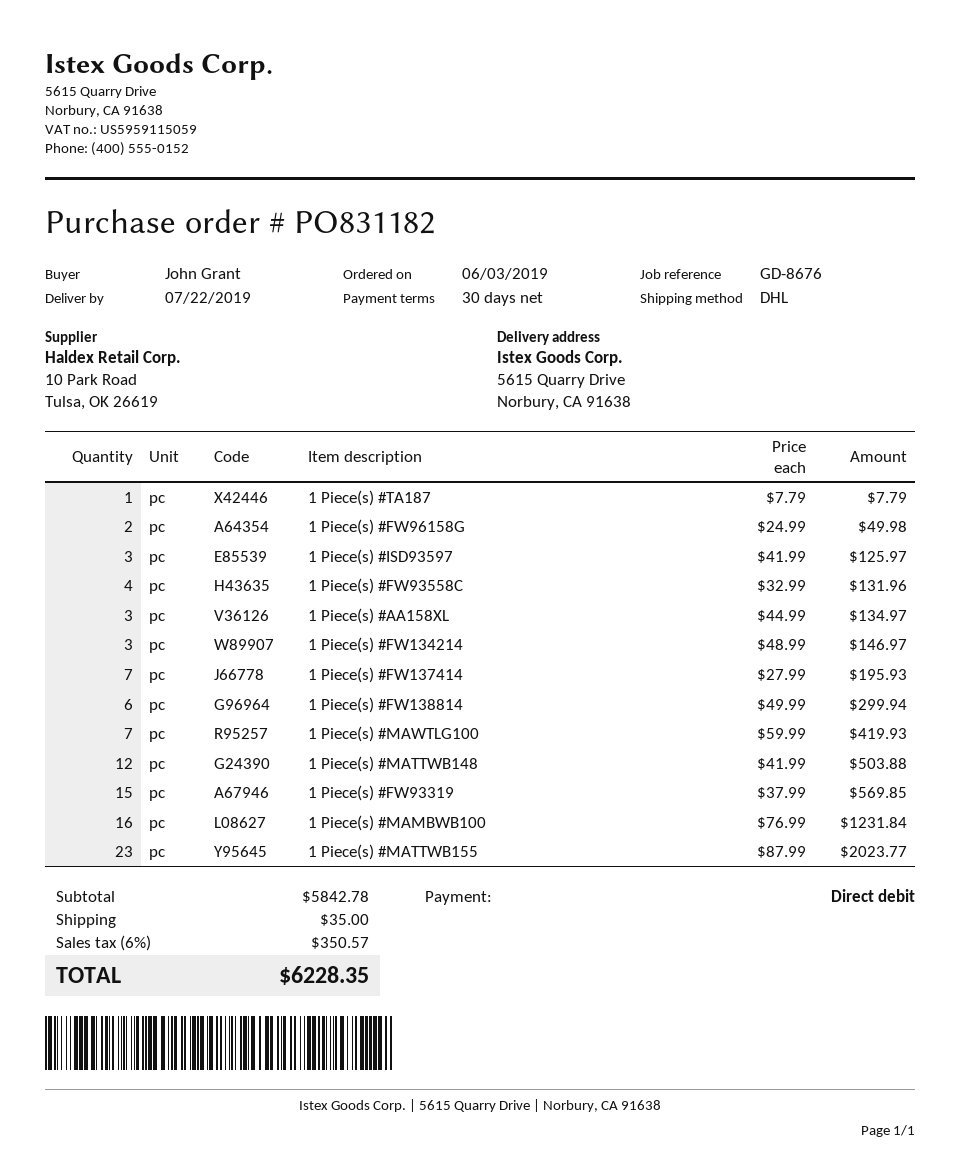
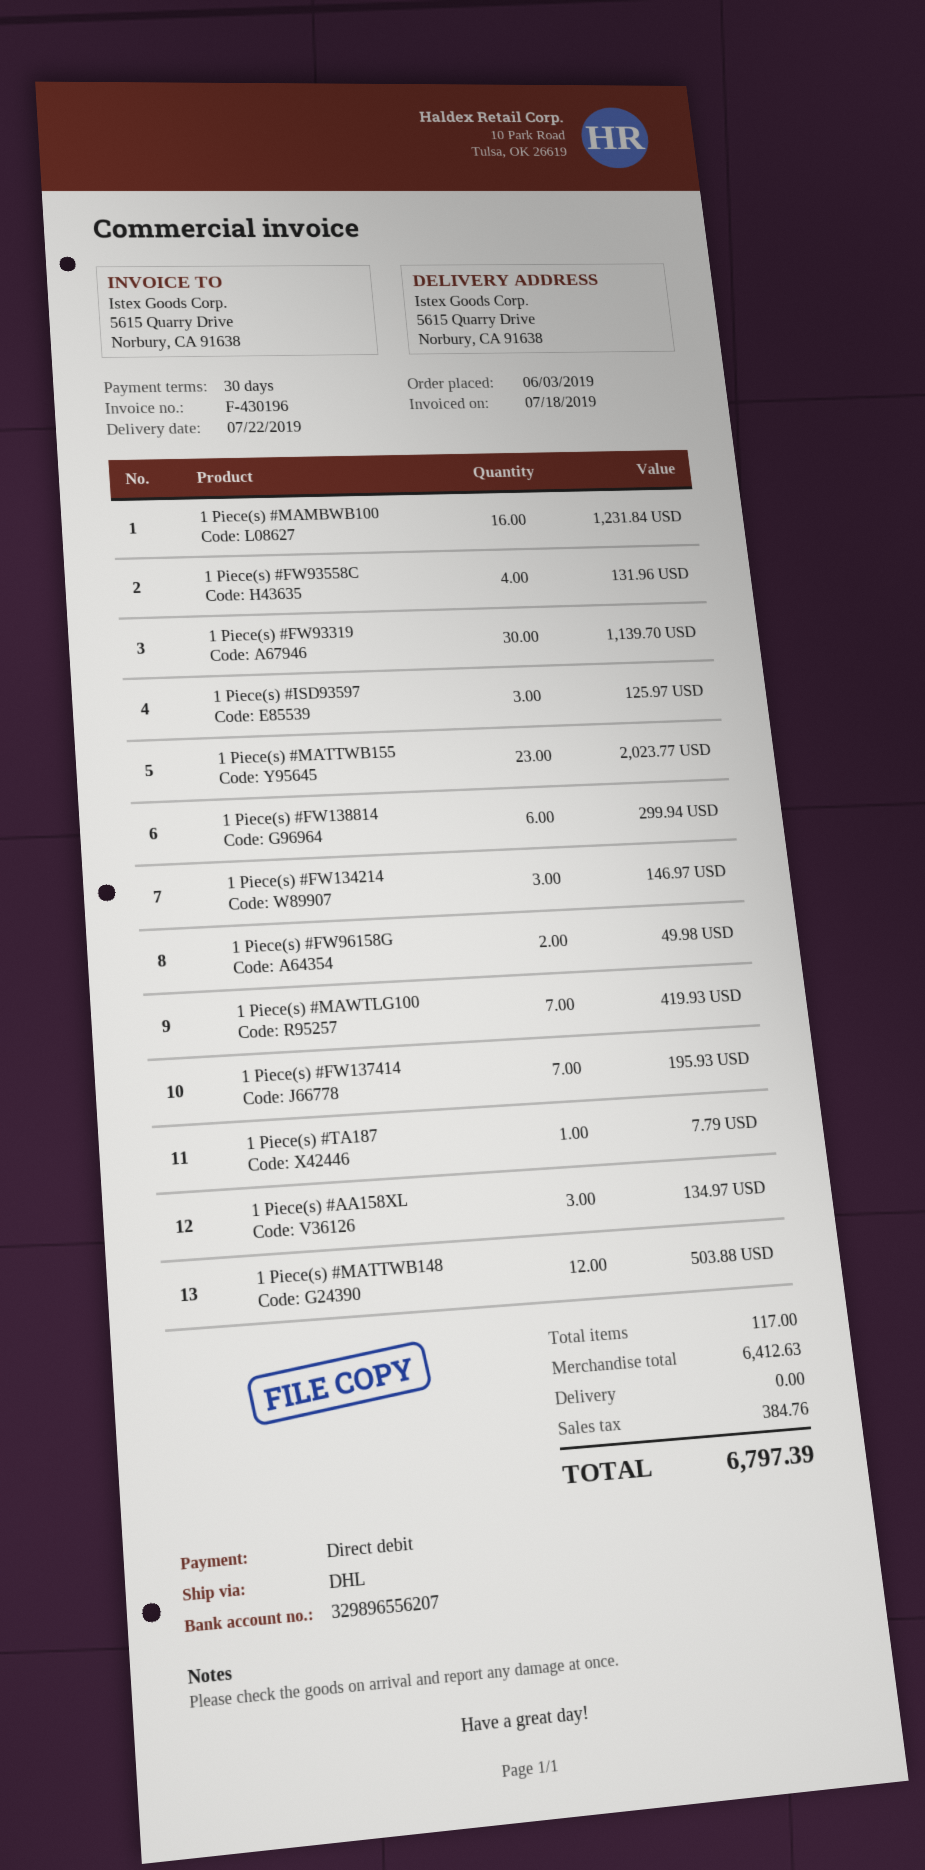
1 Piece(s) #FW93319: 15 for 569.85 -> 30 for 1139.70
subtotal: 5842.78 -> 6412.63
shipping: 35.00 -> 0.00
tax: 350.57 -> 384.76
total: 6228.35 -> 6797.39

